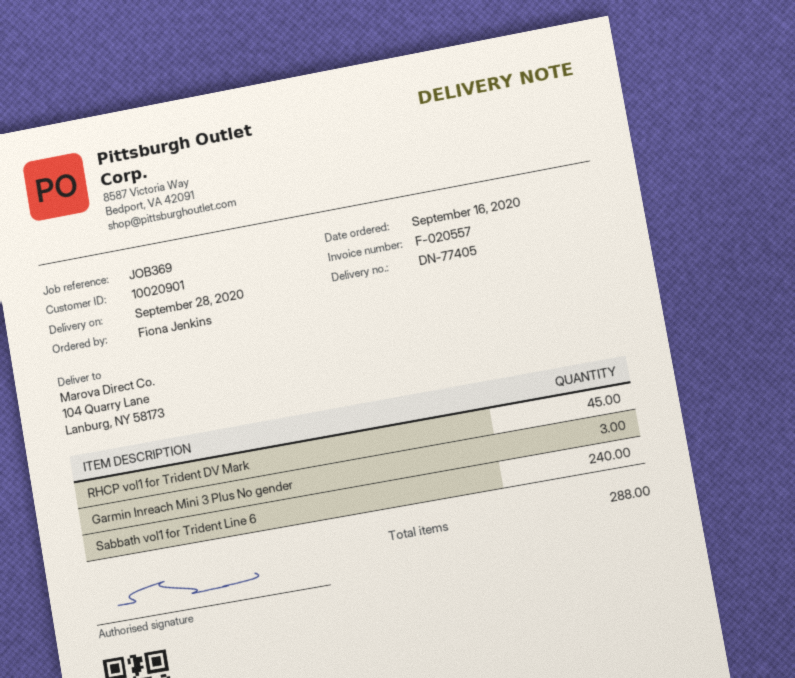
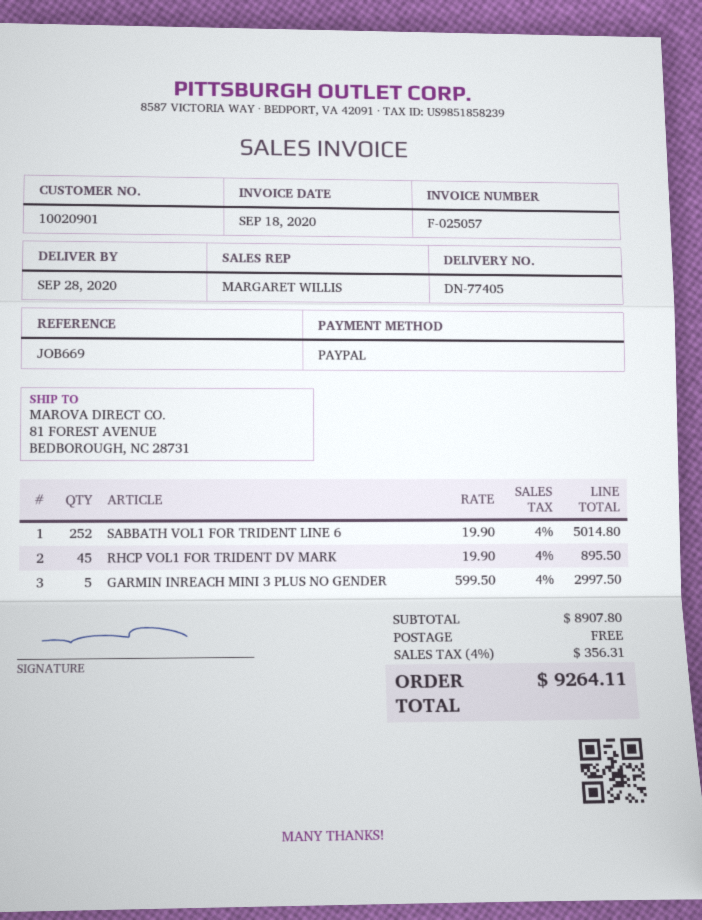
invoice number: F-020557 -> F-025057
reference: JOB369 -> JOB669
ship to: 104 Quarry Lane, Lanburg, NY 58173 -> 81 FOREST AVENUE, BEDBOROUGH, NC 28731
Garmin Inreach Mini 3 Plus No gender: 3 -> 5
Sabbath vol1 for Trident Line 6: 240 -> 252

